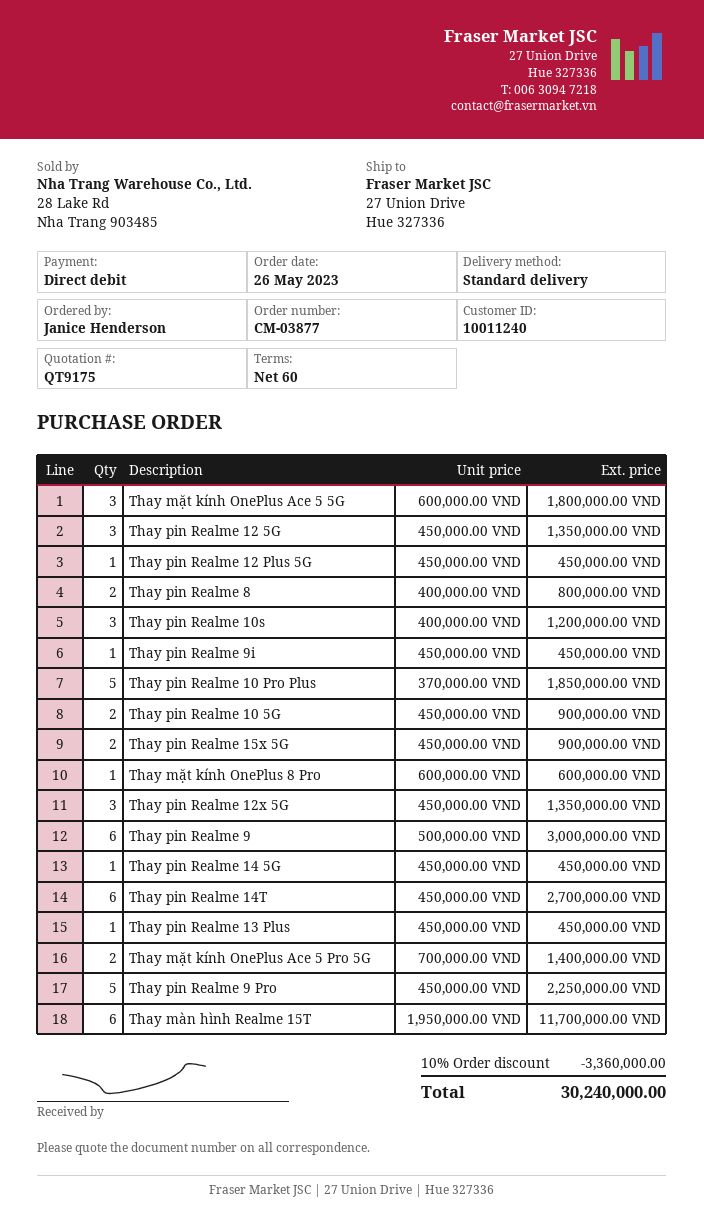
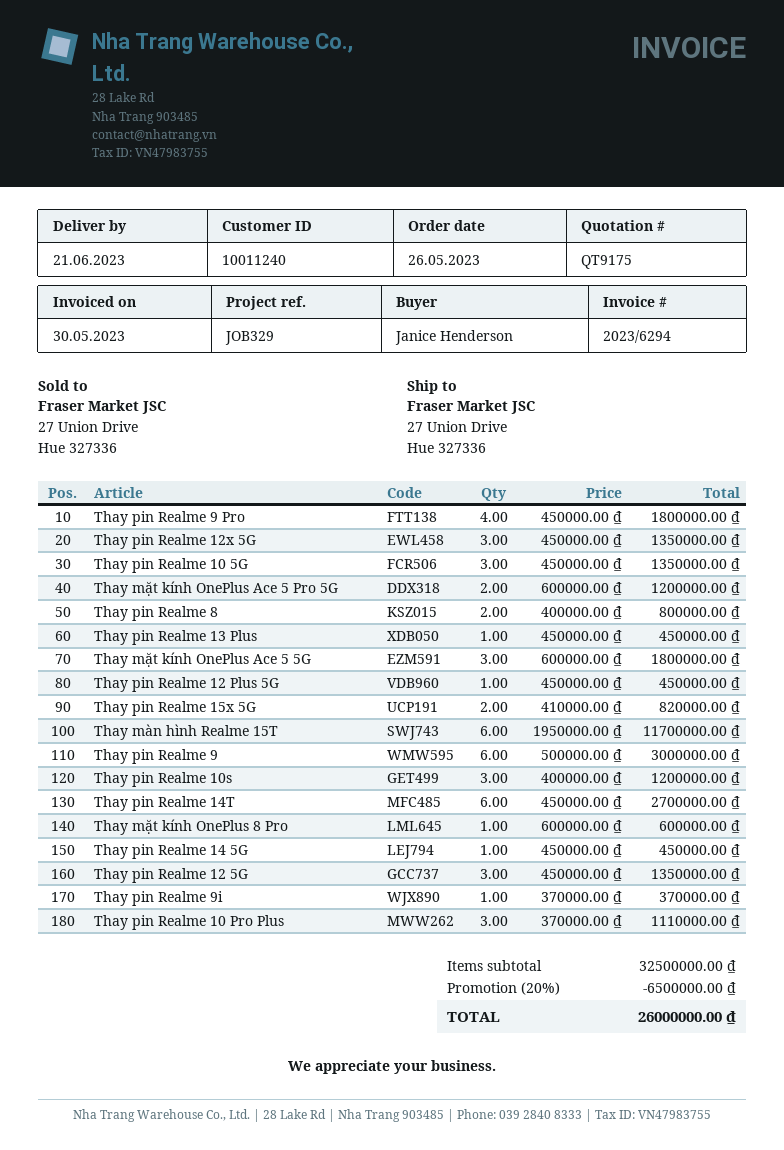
Thay pin Realme 9i: 1 x 450000.00 = 450000.00 -> 1 x 370000.00 = 370000.00
Thay pin Realme 10 Pro Plus: 5 x 370000.00 = 1850000.00 -> 3 x 370000.00 = 1110000.00
Thay pin Realme 10 5G: 2 x 450000.00 = 900000.00 -> 3 x 450000.00 = 1350000.00
Thay pin Realme 15x 5G: 2 x 450000.00 = 900000.00 -> 2 x 410000.00 = 820000.00
Thay mặt kính OnePlus Ace 5 Pro 5G: 2 x 700000.00 = 1400000.00 -> 2 x 600000.00 = 1200000.00
Thay pin Realme 9 Pro: 5 x 450000.00 = 2250000.00 -> 4 x 450000.00 = 1800000.00
discount: 10% = 3360000.00 -> 20% = 6500000.00
total: 30240000.00 -> 26000000.00

